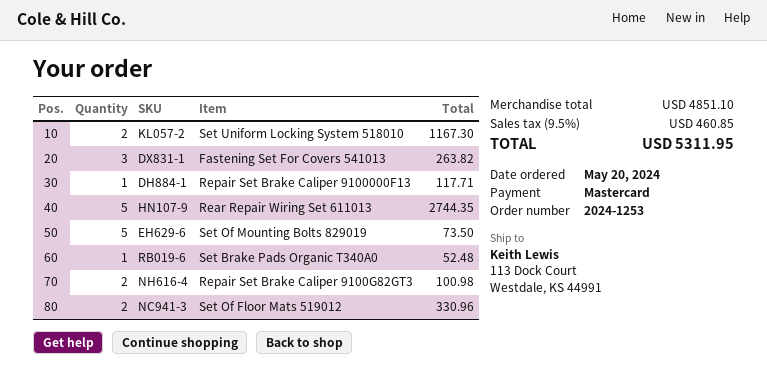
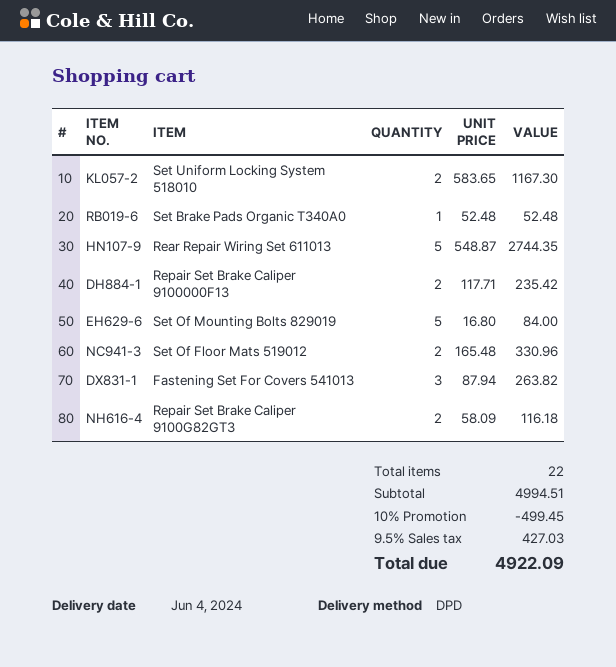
Repair Set Brake Caliper 9100000F13: 1 for 117.71 -> 2 for 235.42
Set Of Mounting Bolts 829019: 5 for 73.50 -> 5 for 84.00
Repair Set Brake Caliper 9100G82GT3: 2 for 100.98 -> 2 for 116.18
subtotal: 4851.10 -> 4994.51
discount: none -> 10% = 499.45
tax: 9.5% = 460.85 -> 9.5% = 427.03
total: 5311.95 -> 4922.09

